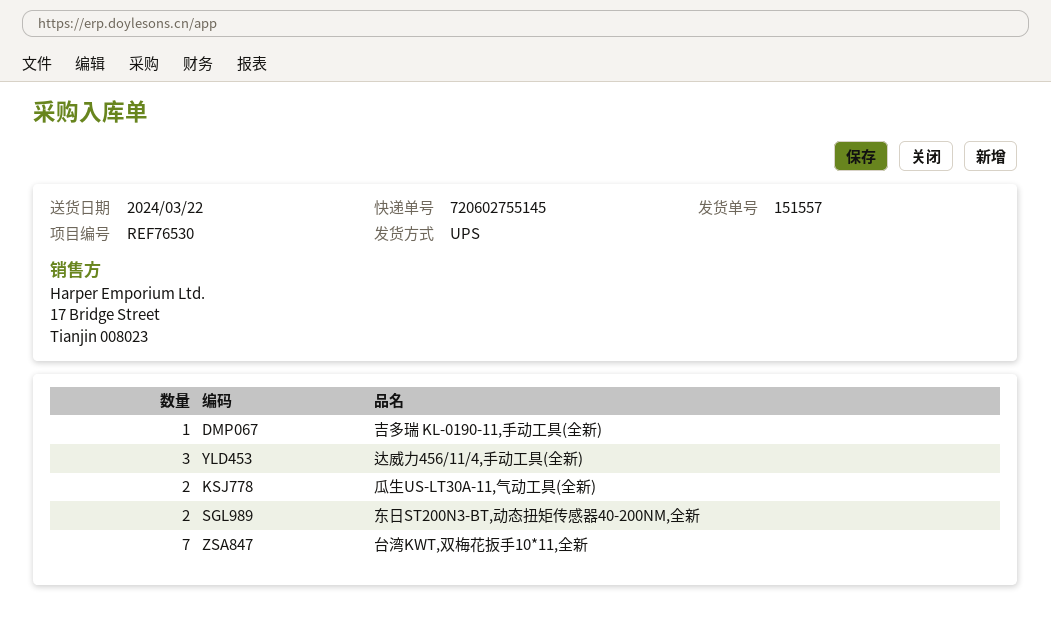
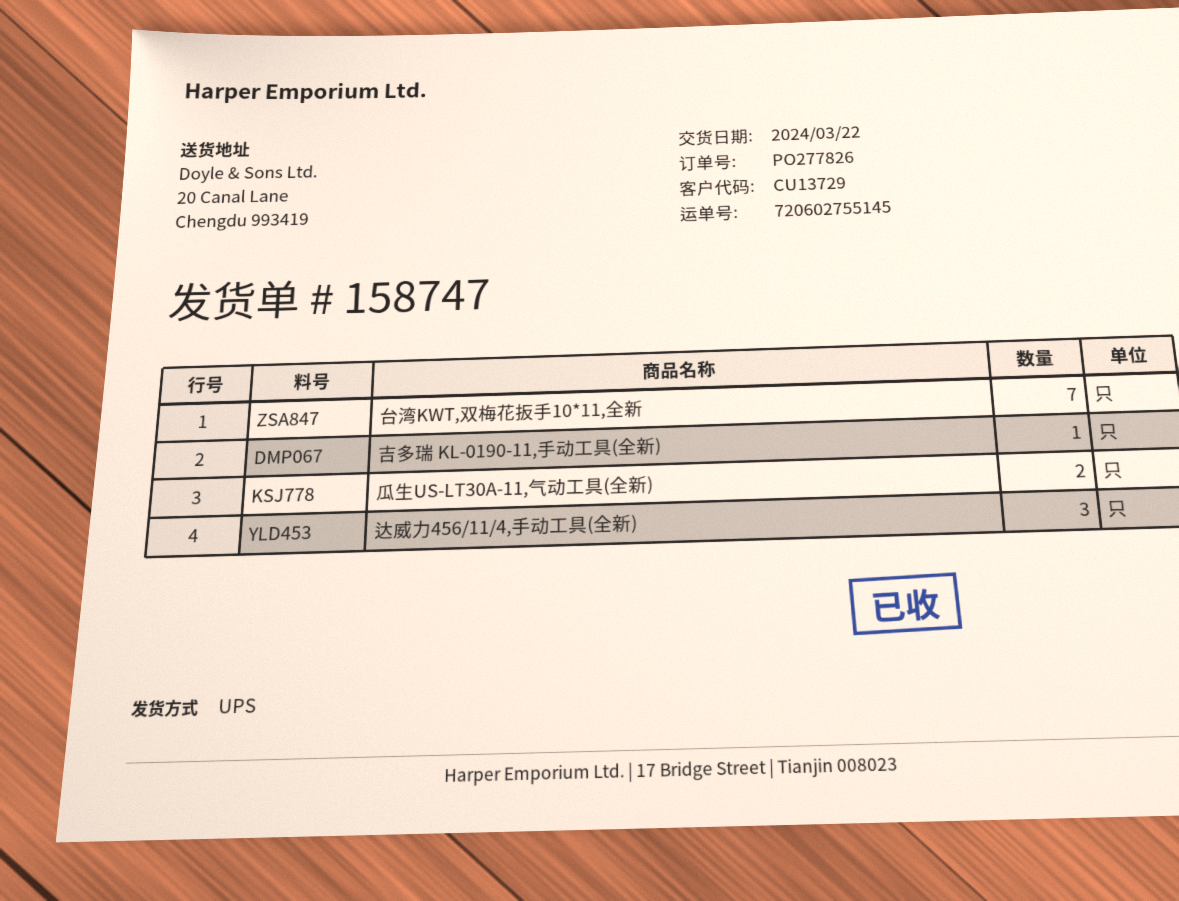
delivery note number: 151557 -> 158747
东日ST200N3-BT,动态扭矩传感器40-200NM,全新: 2 -> none

